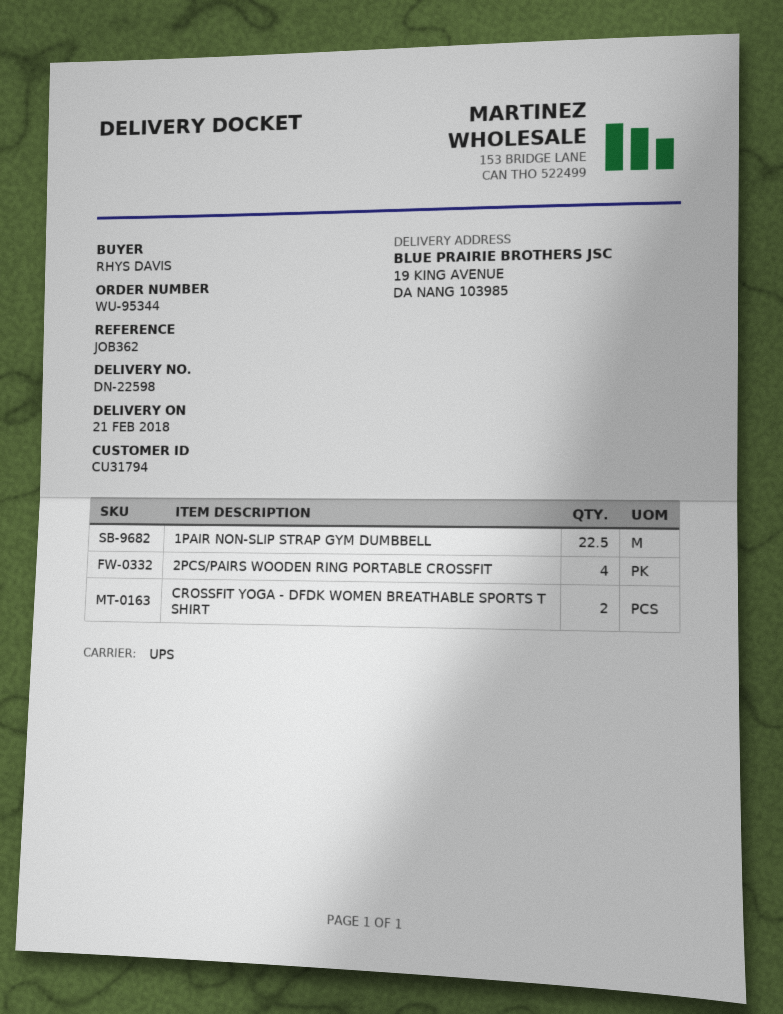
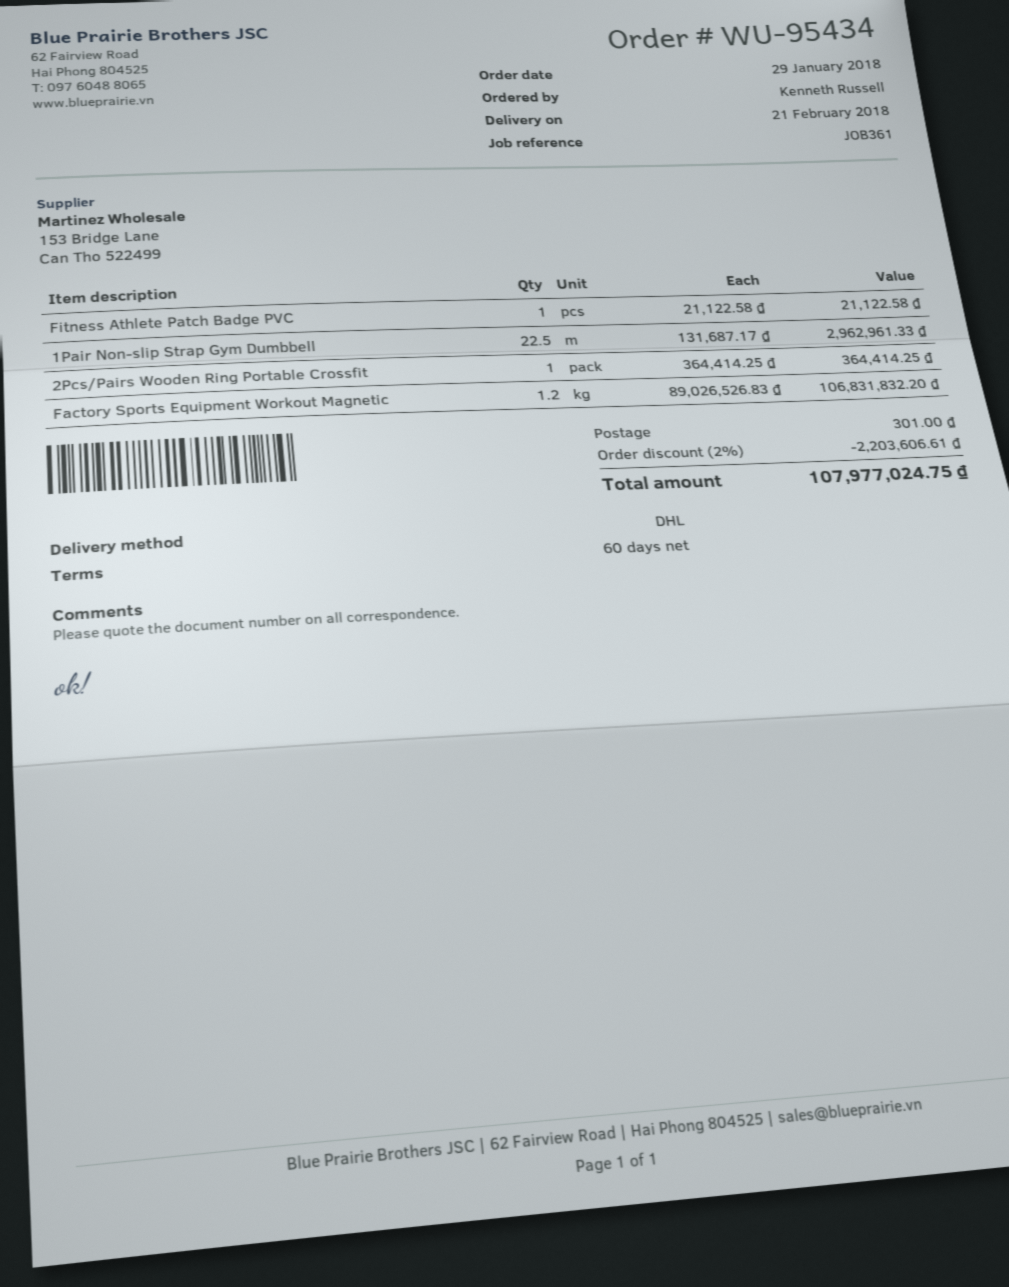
order number: WU-95344 -> WU-95434
reference: JOB362 -> JOB361
ordered by: RHYS DAVIS -> Kenneth Russell
shipping method: UPS -> DHL
2PCS/PAIRS WOODEN RING PORTABLE CROSSFIT: 4 -> 1
CROSSFIT YOGA - DFDK WOMEN BREATHABLE SPORTS T SHIRT: 2 -> none
Fitness Athlete Patch Badge PVC: none -> 1
Factory Sports Equipment Workout Magnetic: none -> 1.2

